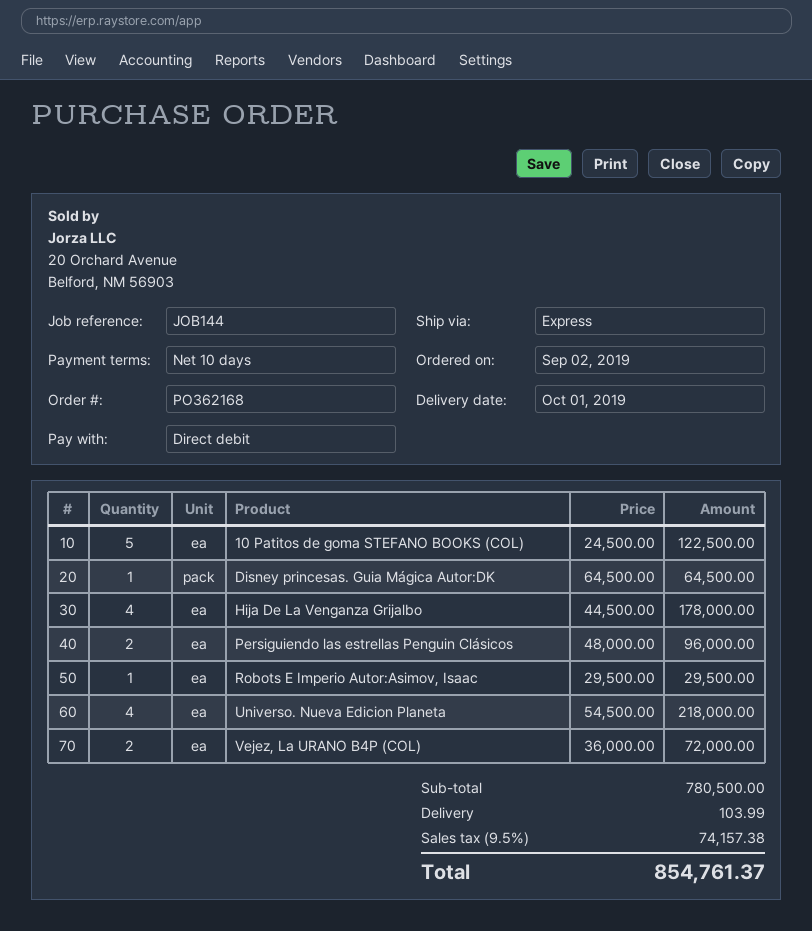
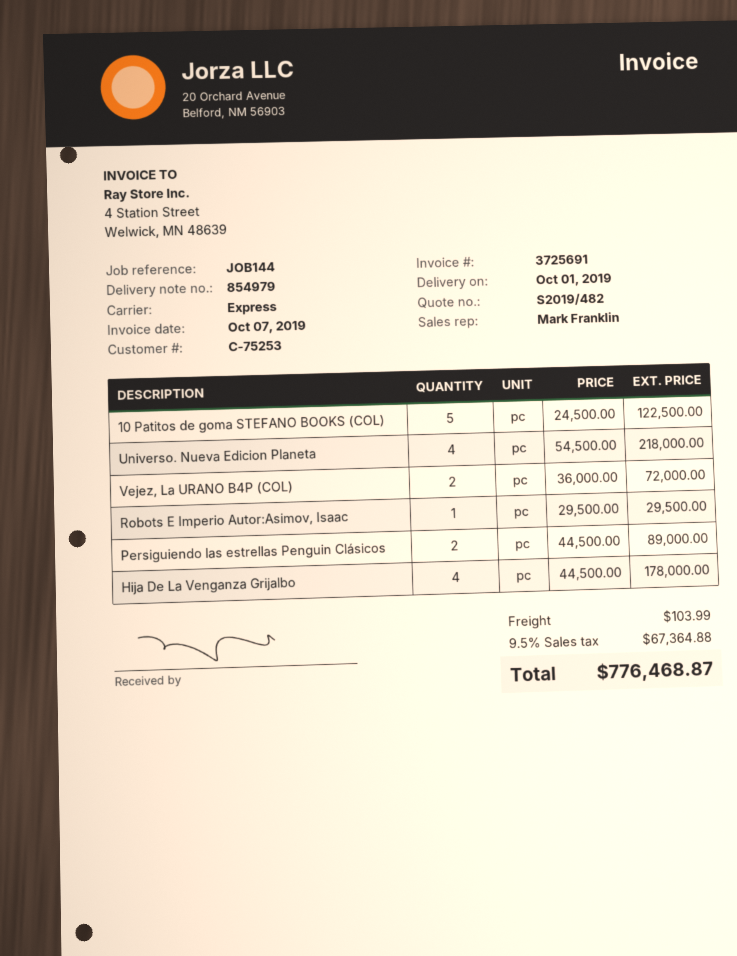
Disney princesas. Guia Mágica Autor:DK: 1 x 64500.00 = 64500.00 -> none
Persiguiendo las estrellas Penguin Clásicos: 2 x 48000.00 = 96000.00 -> 2 x 44500.00 = 89000.00
tax: 9.5% = 74157.38 -> 9.5% = 67364.88
total: 854761.37 -> 776468.87

